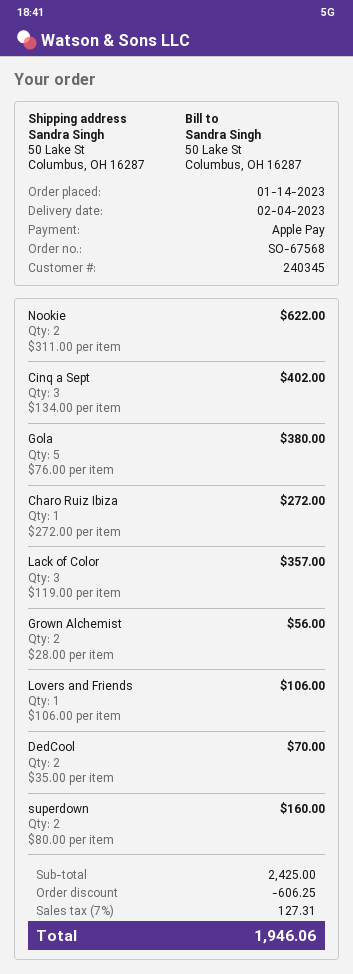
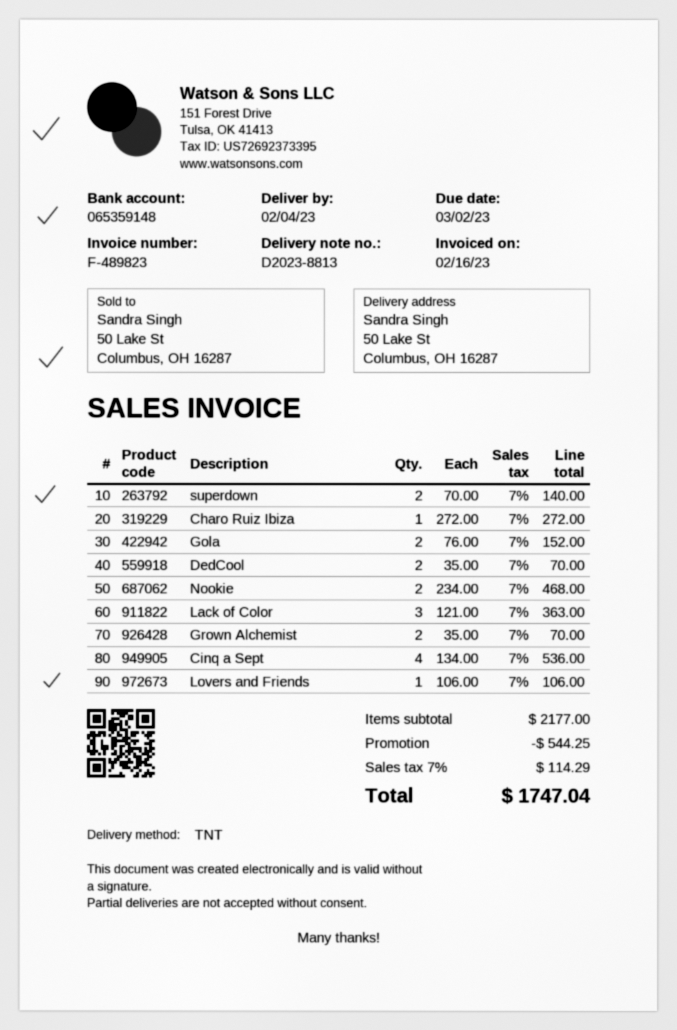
Nookie: 2 x 311.00 = 622.00 -> 2 x 234.00 = 468.00
Cinq a Sept: 3 x 134.00 = 402.00 -> 4 x 134.00 = 536.00
Gola: 5 x 76.00 = 380.00 -> 2 x 76.00 = 152.00
Lack of Color: 3 x 119.00 = 357.00 -> 3 x 121.00 = 363.00
Grown Alchemist: 2 x 28.00 = 56.00 -> 2 x 35.00 = 70.00
superdown: 2 x 80.00 = 160.00 -> 2 x 70.00 = 140.00
subtotal: 2425.00 -> 2177.00
discount: 606.25 -> 544.25
tax: 7% = 127.31 -> 7% = 114.29
total: 1946.06 -> 1747.04

